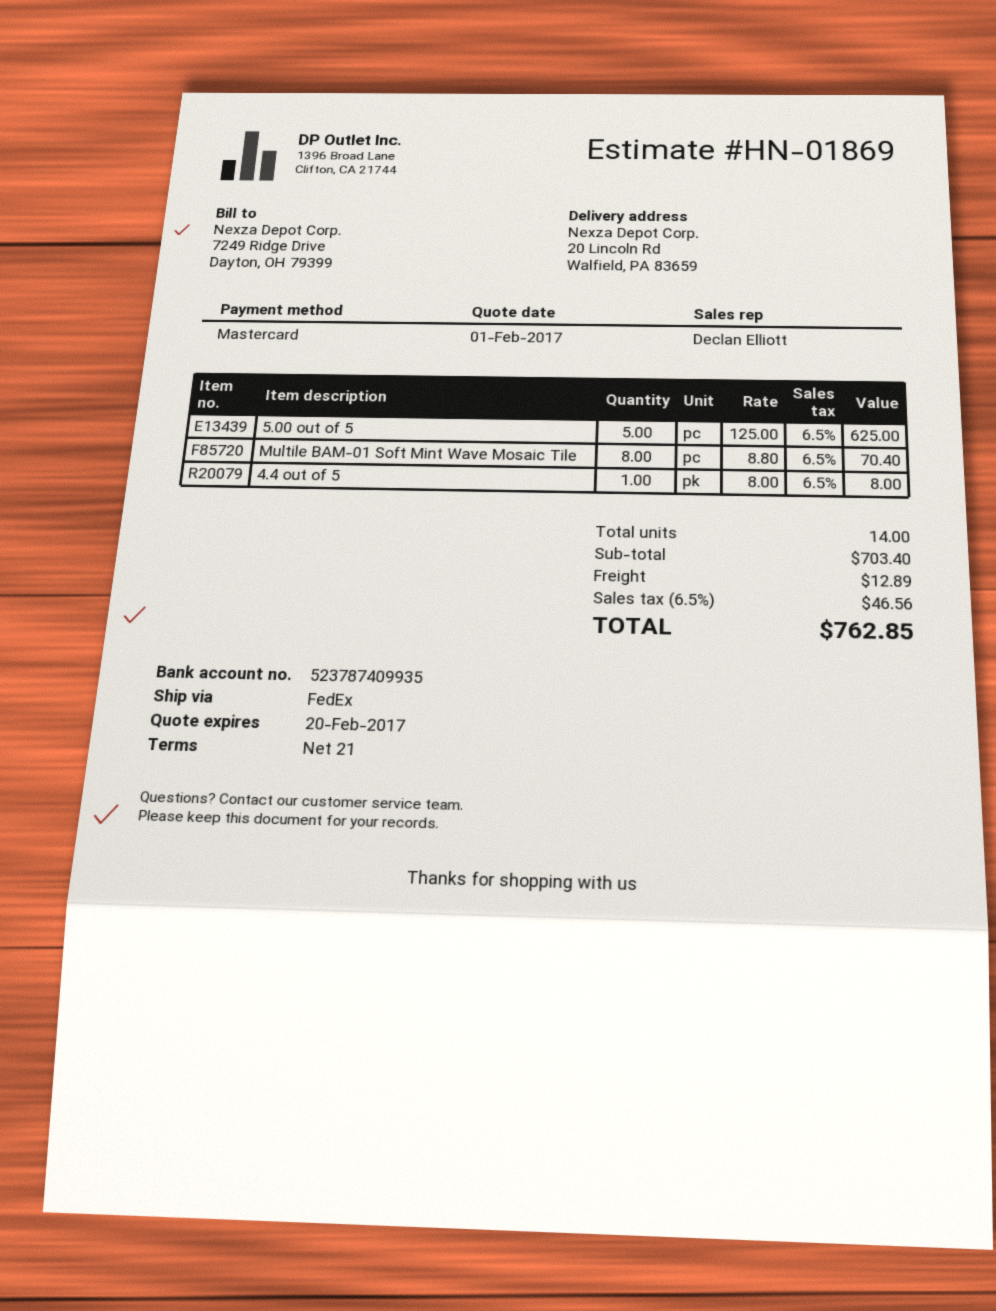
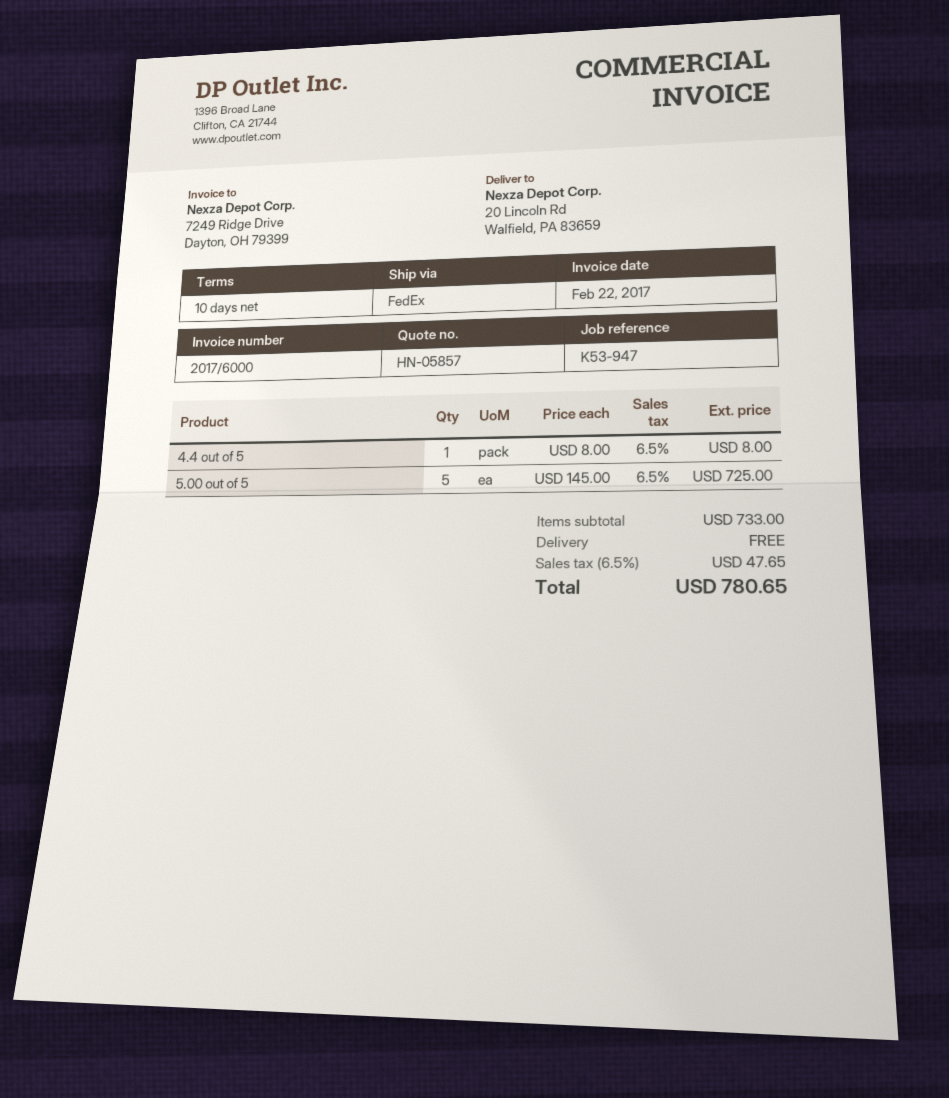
quote number: HN-01869 -> HN-05857
payment terms: 21 days -> 10 days
5.00 out of 5: 5 x 125.00 = 625.00 -> 5 x 145.00 = 725.00
Multile BAM-01 Soft Mint Wave Mosaic Tile: 8 x 8.80 = 70.40 -> none
subtotal: 703.40 -> 733.00
shipping: 12.89 -> 0.00
tax: 6.5% = 46.56 -> 6.5% = 47.65
total: 762.85 -> 780.65

